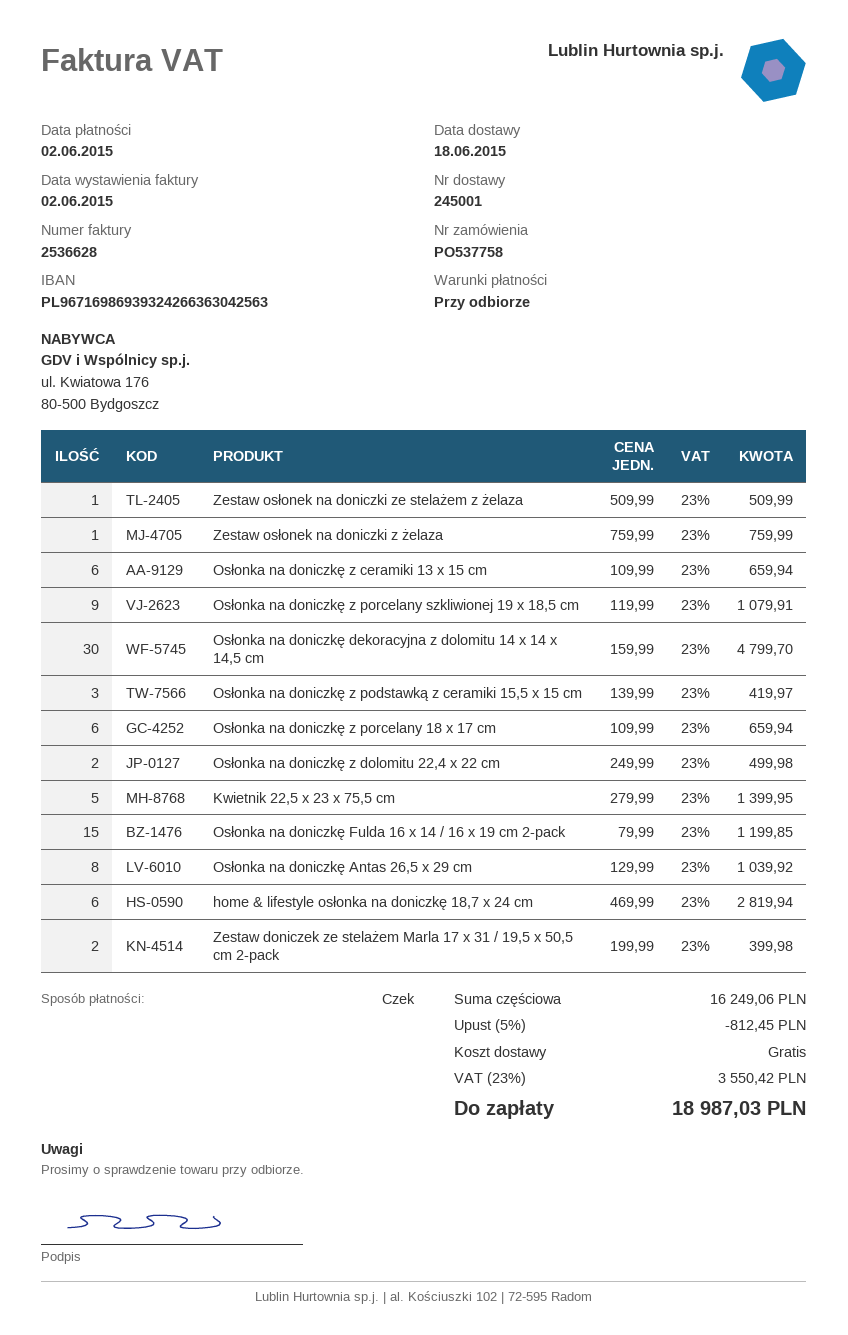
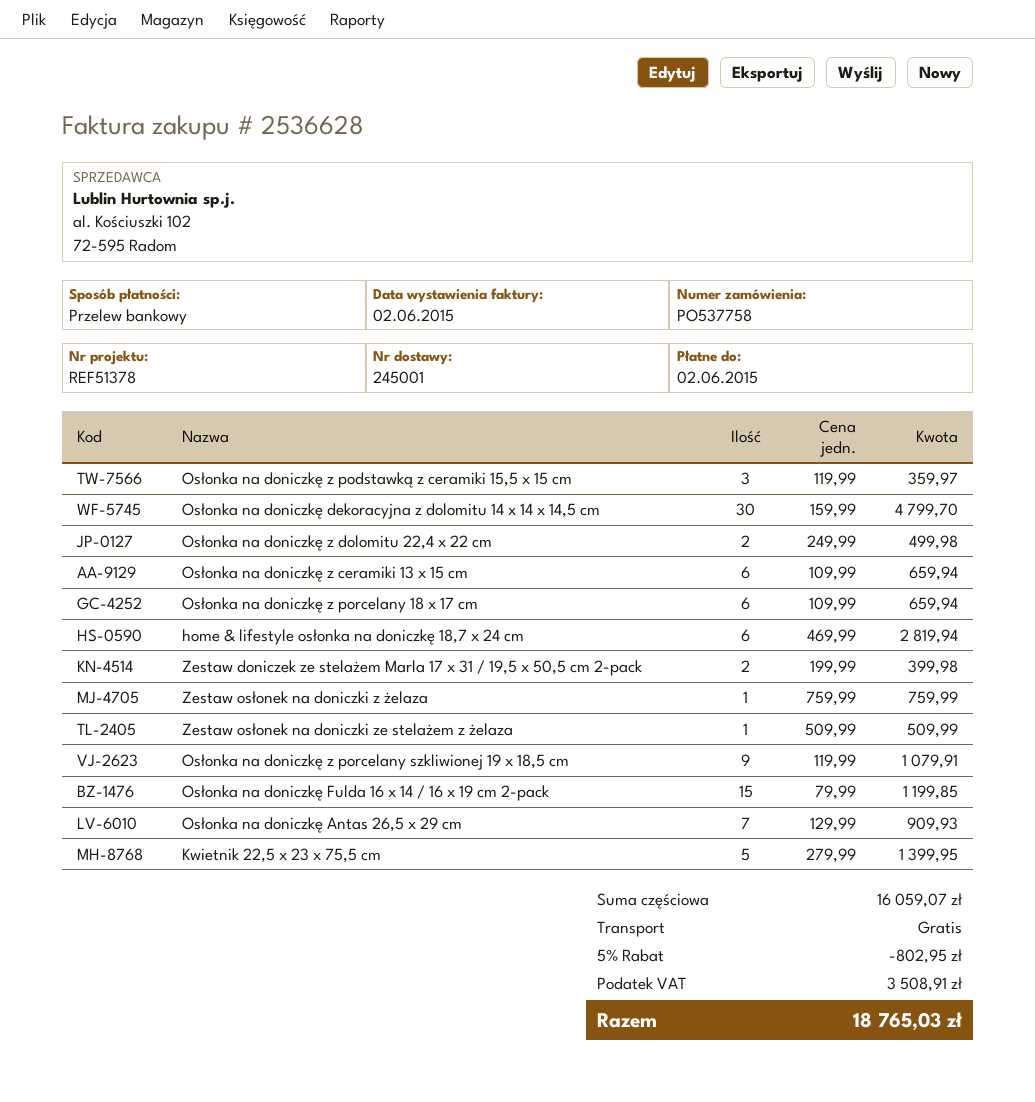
payment method: cheque -> bank transfer
Osłonka na doniczkę z podstawką z ceramiki 15,5 x 15 cm: 3 x 139.99 = 419.97 -> 3 x 119.99 = 359.97
Osłonka na doniczkę Antas 26,5 x 29 cm: 8 x 129.99 = 1039.92 -> 7 x 129.99 = 909.93
subtotal: 16249.06 -> 16059.07
discount: 5% = 812.45 -> 5% = 802.95
tax: 3550.42 -> 3508.91
total: 18987.03 -> 18765.03

